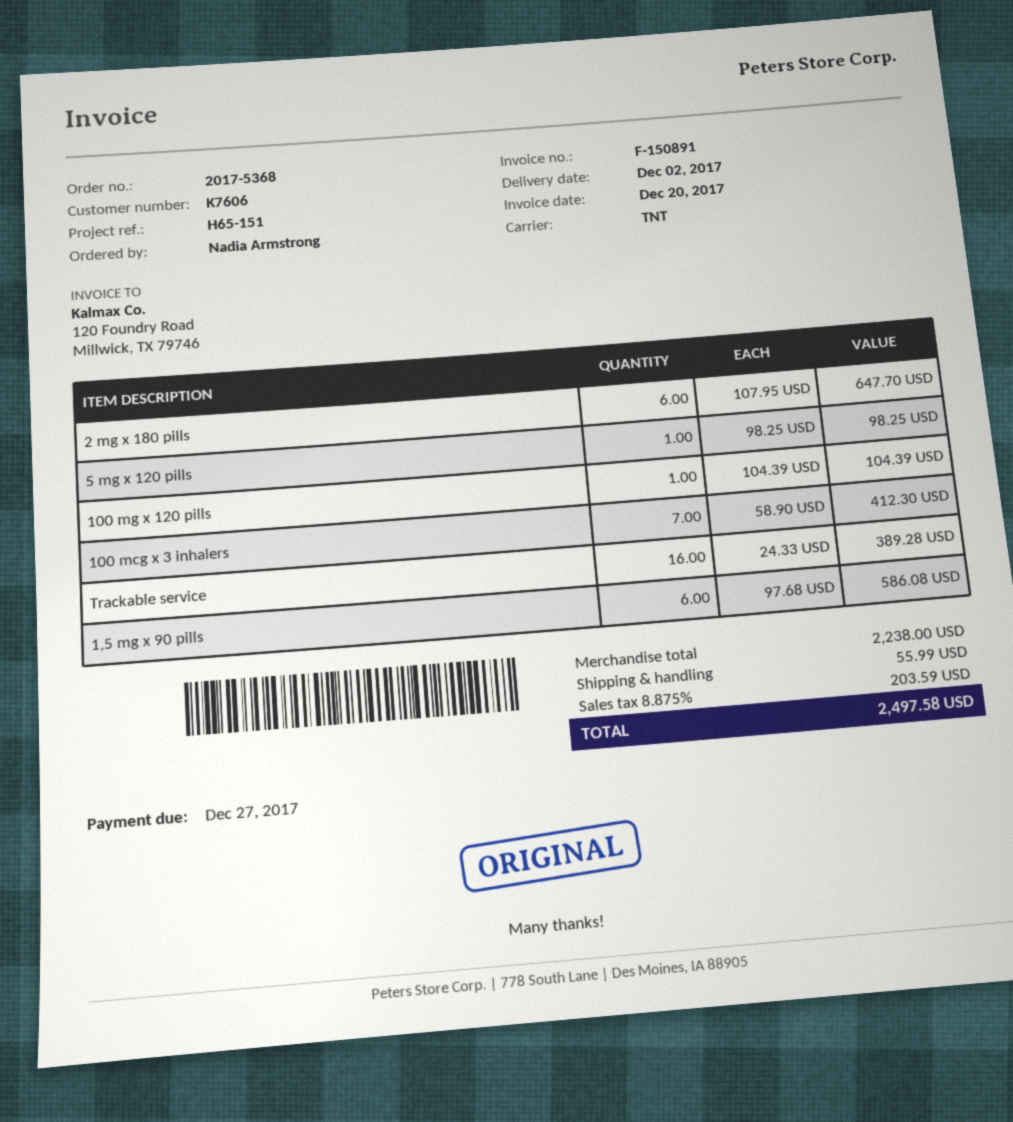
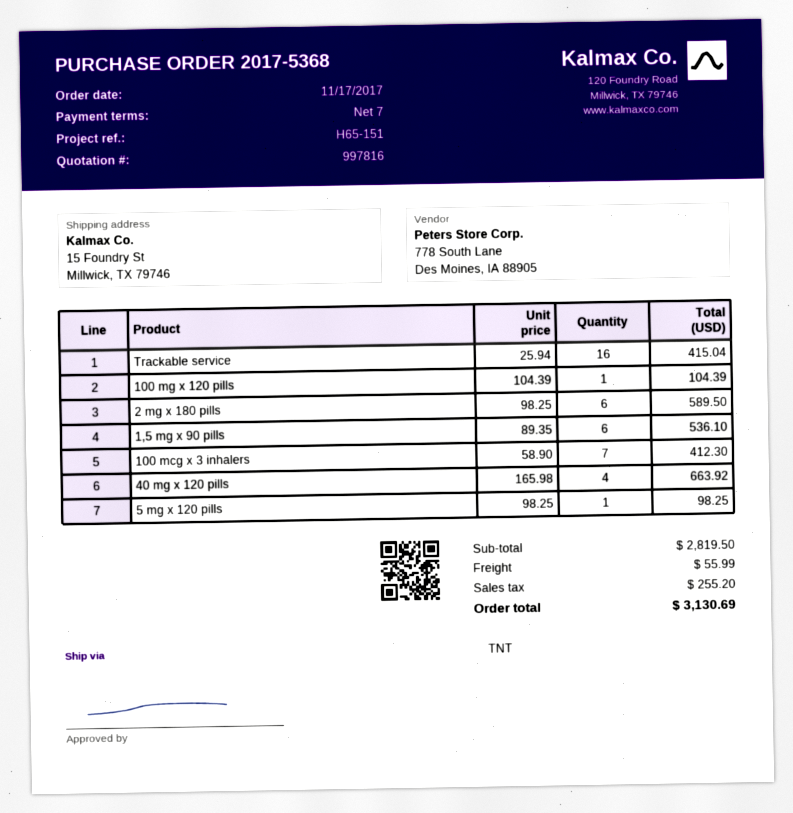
2 mg x 180 pills: 6 x 107.95 = 647.70 -> 6 x 98.25 = 589.50
Trackable service: 16 x 24.33 = 389.28 -> 16 x 25.94 = 415.04
1,5 mg x 90 pills: 6 x 97.68 = 586.08 -> 6 x 89.35 = 536.10
40 mg x 120 pills: none -> 4 x 165.98 = 663.92
subtotal: 2238.00 -> 2819.50
tax: 203.59 -> 255.20
total: 2497.58 -> 3130.69

